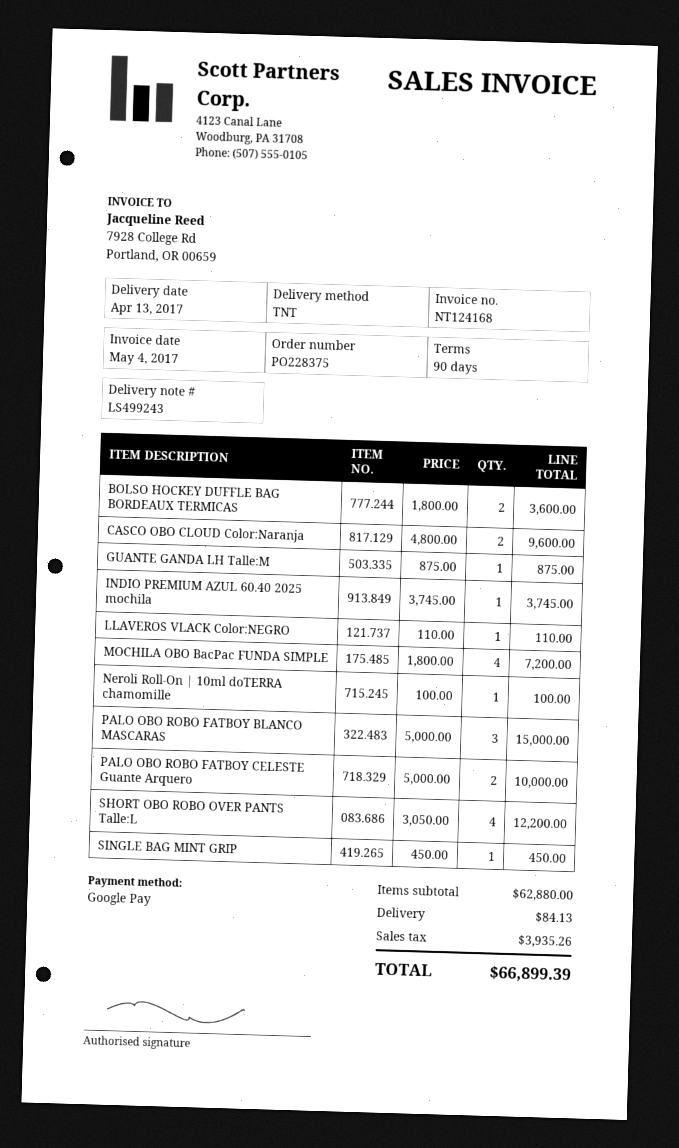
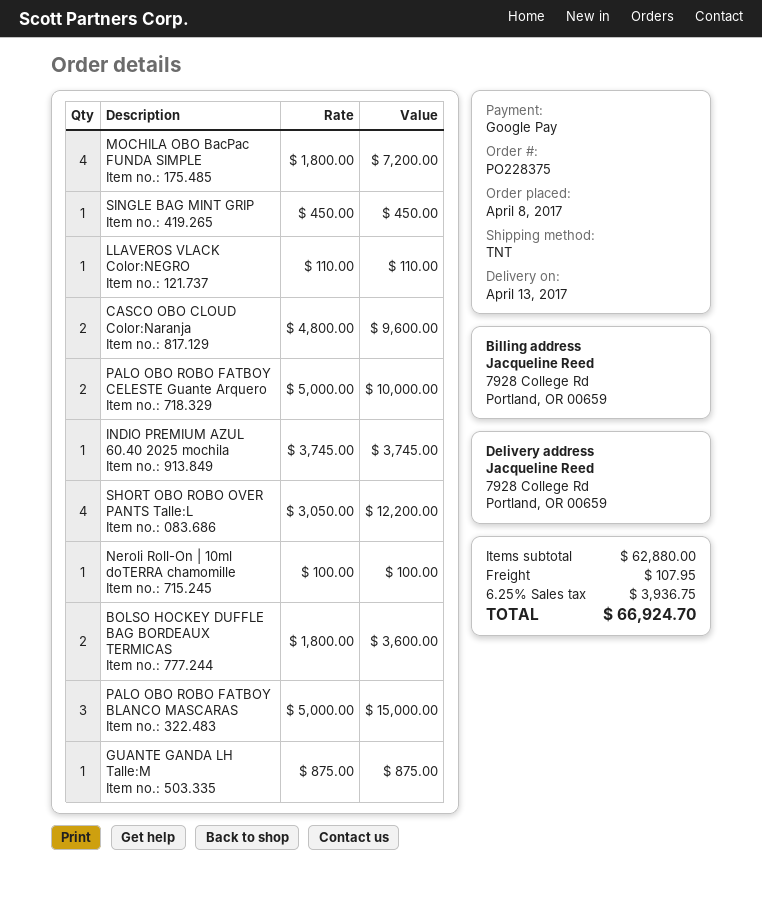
shipping: 84.13 -> 107.95
tax: 3935.26 -> 3936.75
total: 66899.39 -> 66924.70

